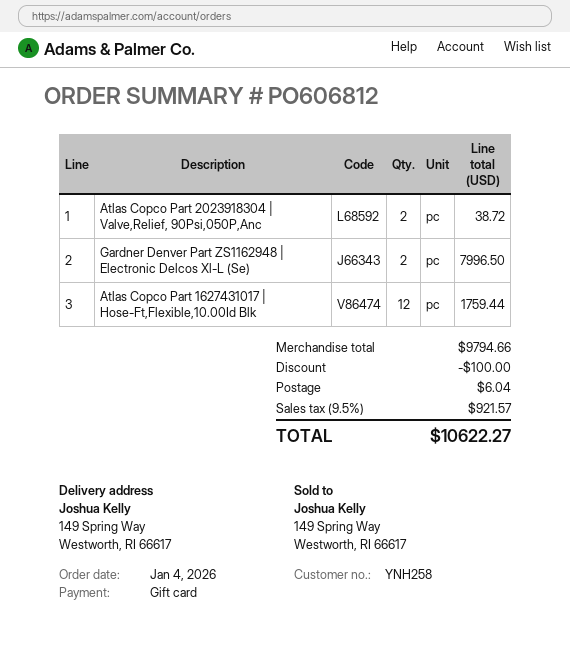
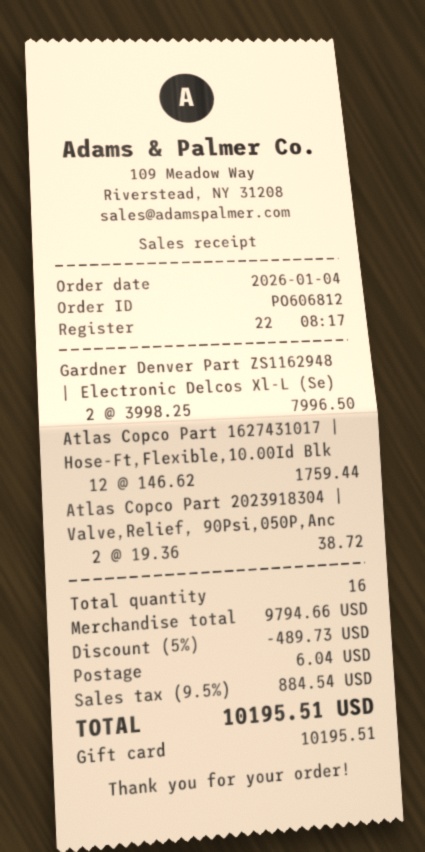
discount: 100.00 -> 489.73
tax: 9.5% = 921.57 -> 9.5% = 884.54
total: 10622.27 -> 10195.51

